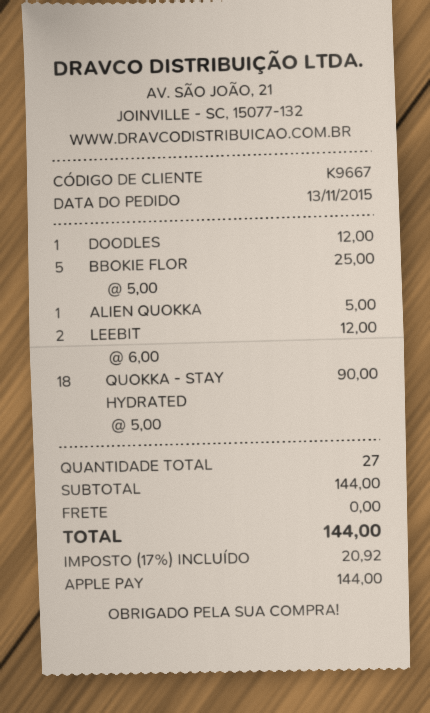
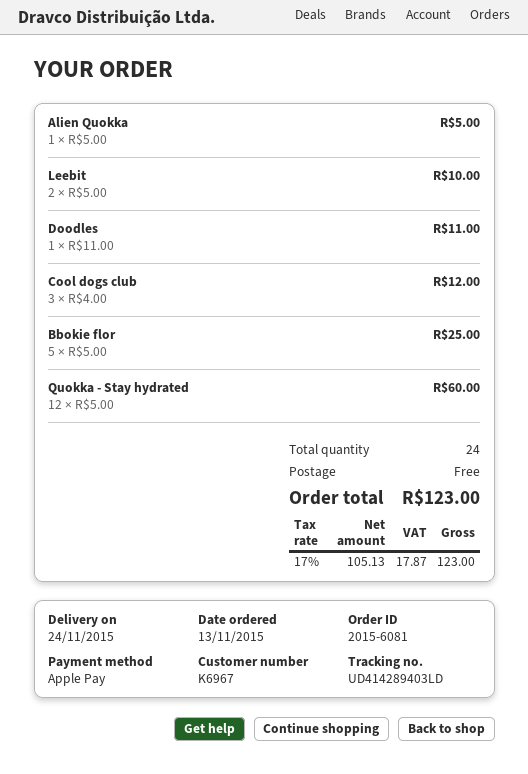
customer number: K9667 -> K6967
DOODLES: 1 x 12.00 = 12.00 -> 1 x 11.00 = 11.00
LEEBIT: 2 x 6.00 = 12.00 -> 2 x 5.00 = 10.00
QUOKKA - STAY HYDRATED: 18 x 5.00 = 90.00 -> 12 x 5.00 = 60.00
Cool dogs club: none -> 3 x 4.00 = 12.00
total quantity: 27 -> 24
tax: 17% = 20.92 -> 17% = 17.87
total: 144.00 -> 123.00

